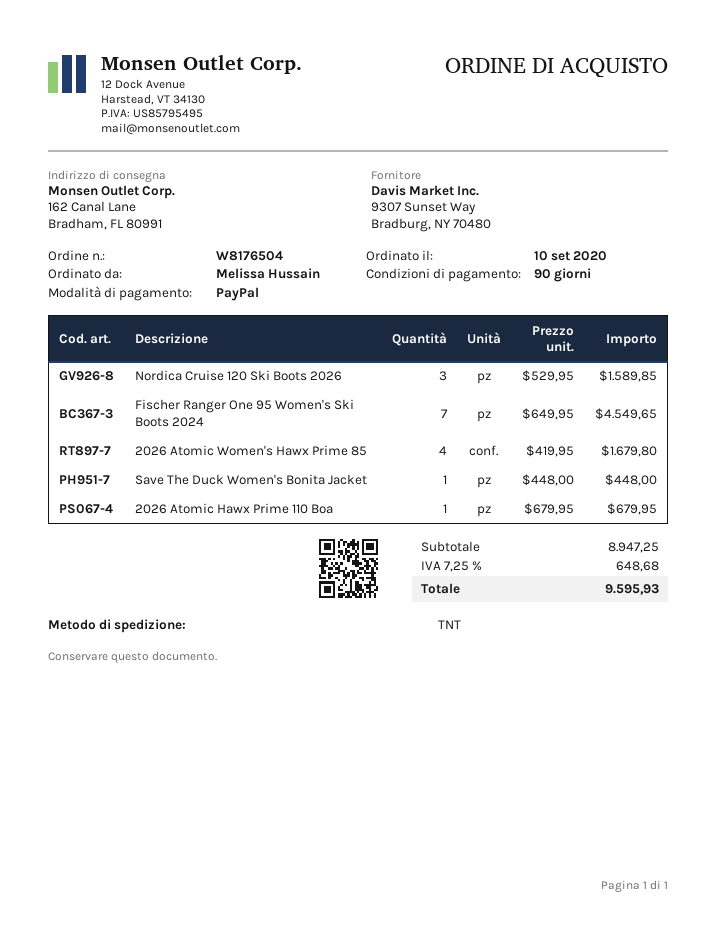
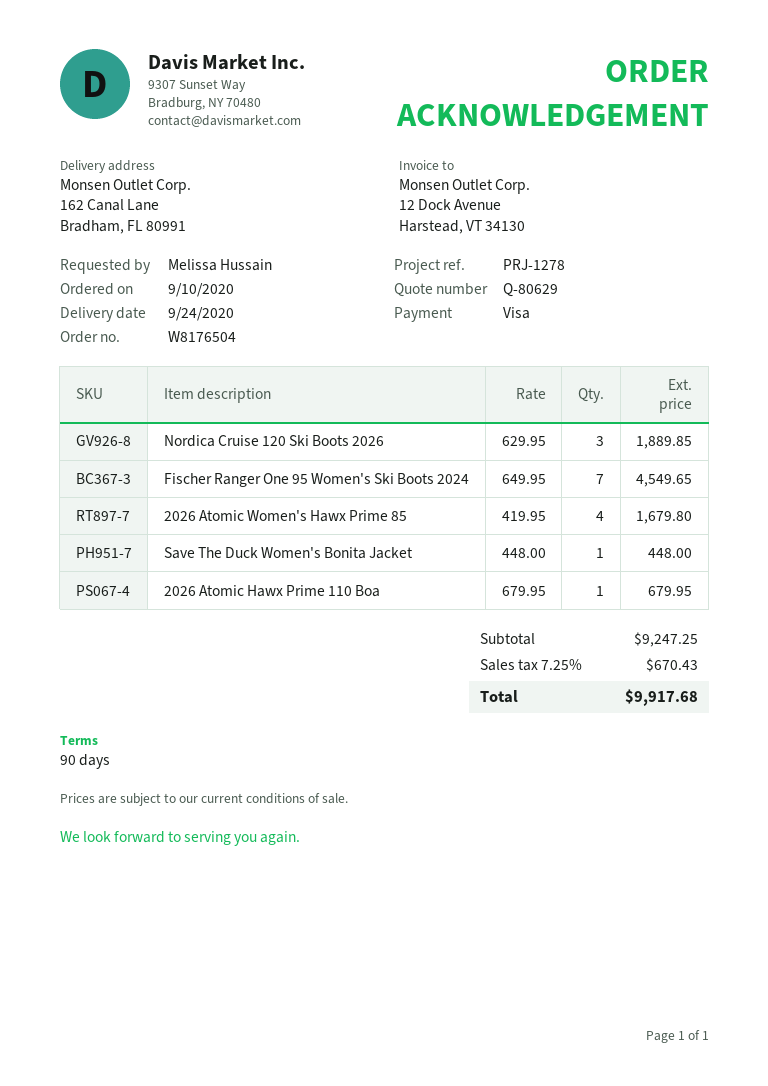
payment method: PayPal -> Visa
Nordica Cruise 120 Ski Boots 2026: 3 x 529.95 = 1589.85 -> 3 x 629.95 = 1889.85
subtotal: 8947.25 -> 9247.25
tax: 7.25% = 648.68 -> 7.25% = 670.43
total: 9595.93 -> 9917.68

